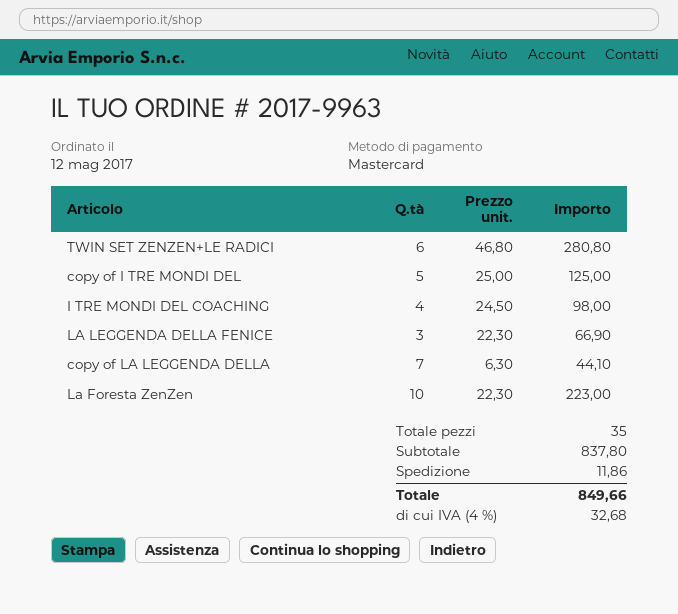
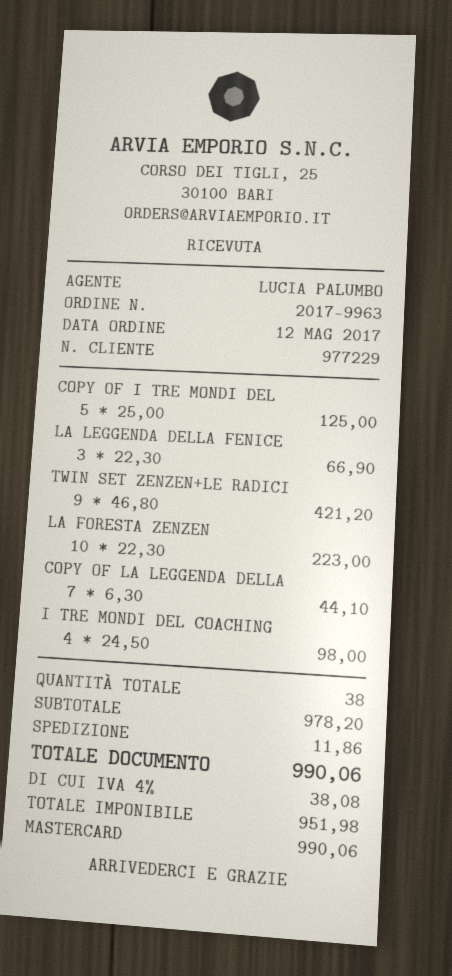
TWIN SET ZENZEN+LE RADICI: 6 x 46.80 = 280.80 -> 9 x 46.80 = 421.20
total quantity: 35 -> 38
subtotal: 837.80 -> 978.20
tax: 4% = 32.68 -> 4% = 38.08
total: 849.66 -> 990.06

